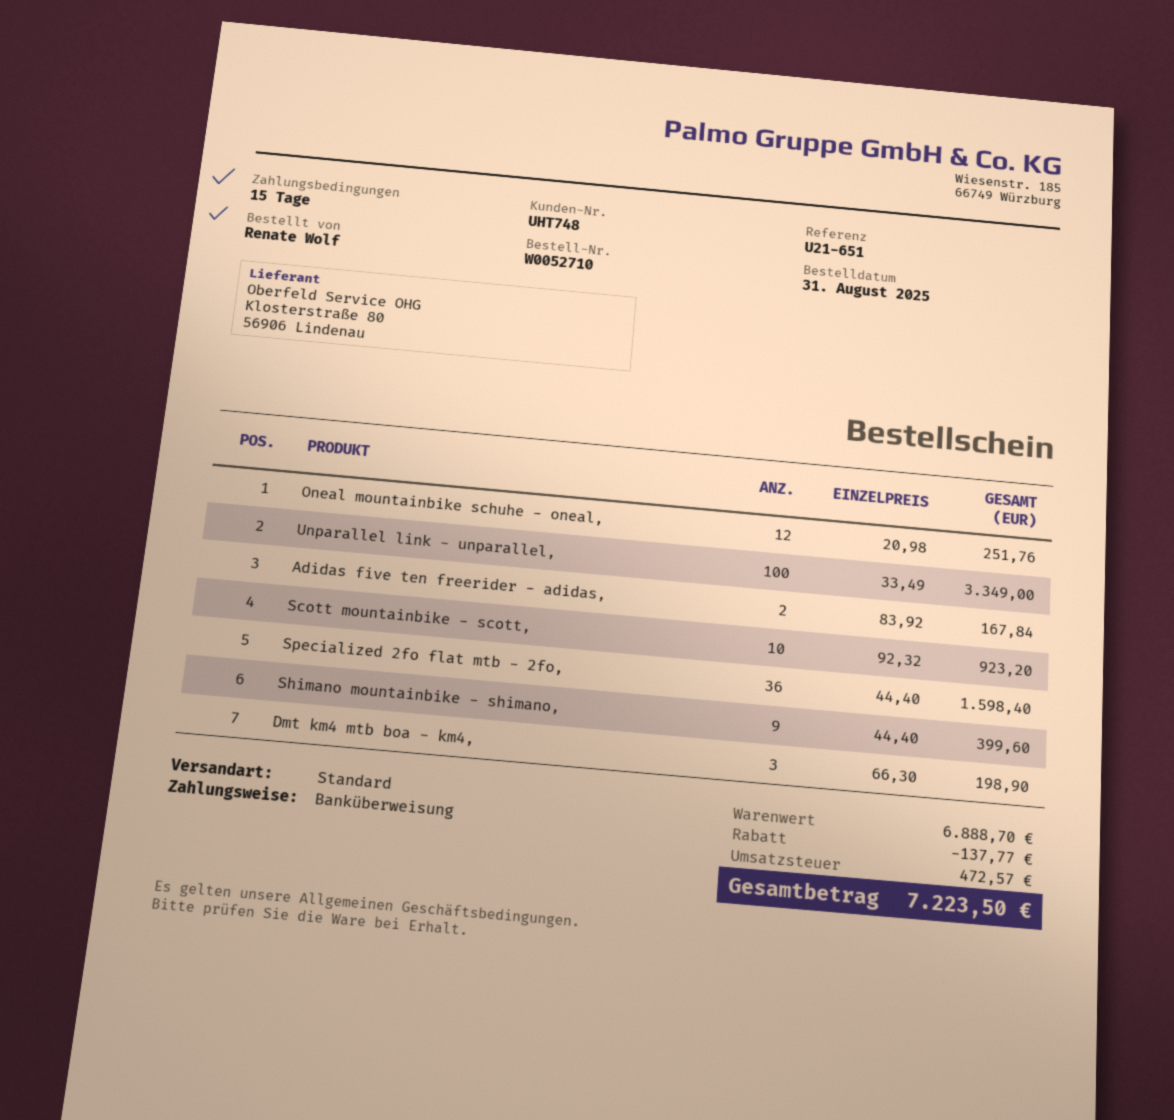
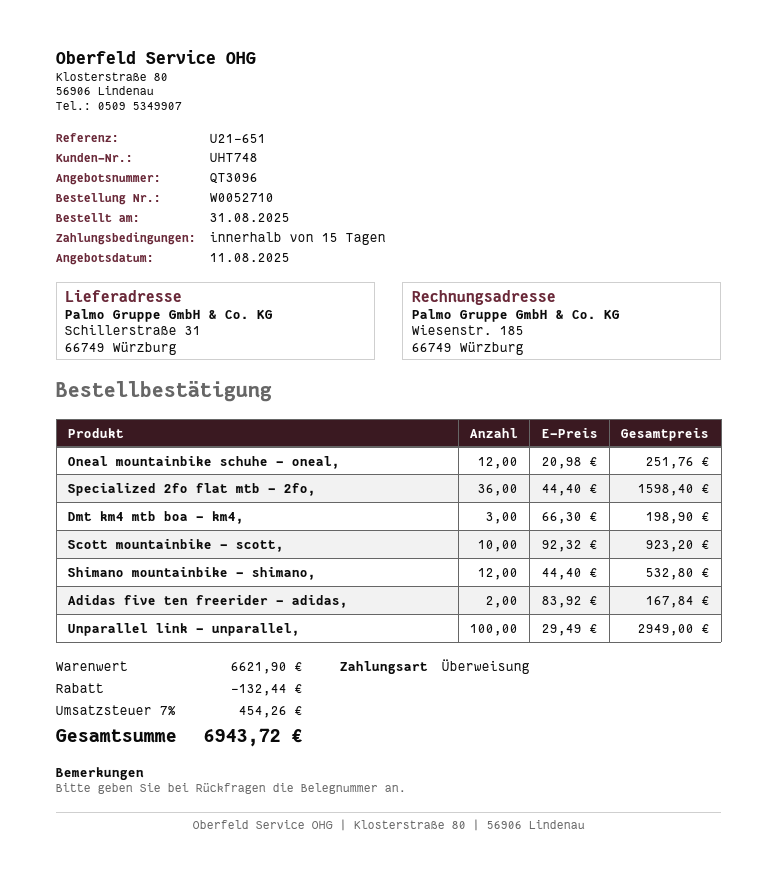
Unparallel link - unparallel,: 100 x 33.49 = 3349.00 -> 100 x 29.49 = 2949.00
Shimano mountainbike - shimano,: 9 x 44.40 = 399.60 -> 12 x 44.40 = 532.80
subtotal: 6888.70 -> 6621.90
discount: 137.77 -> 132.44
tax: 472.57 -> 454.26
total: 7223.50 -> 6943.72

